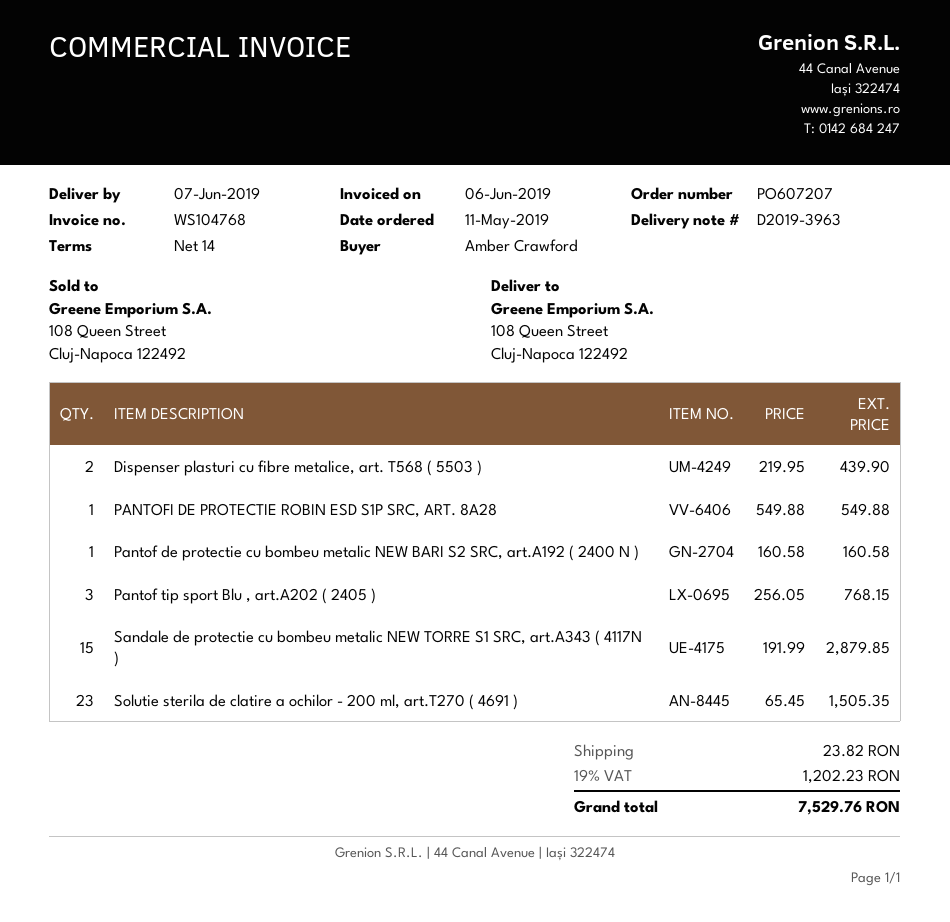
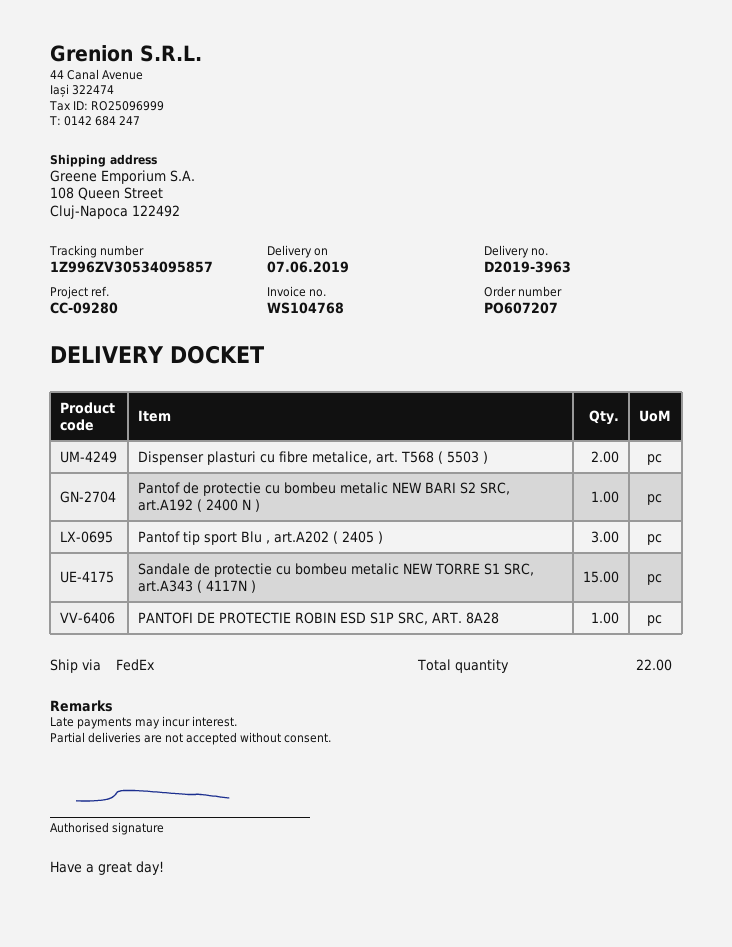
Solutie sterila de clatire a ochilor - 200 ml, art.T270 ( 4691 ): 23 -> none

